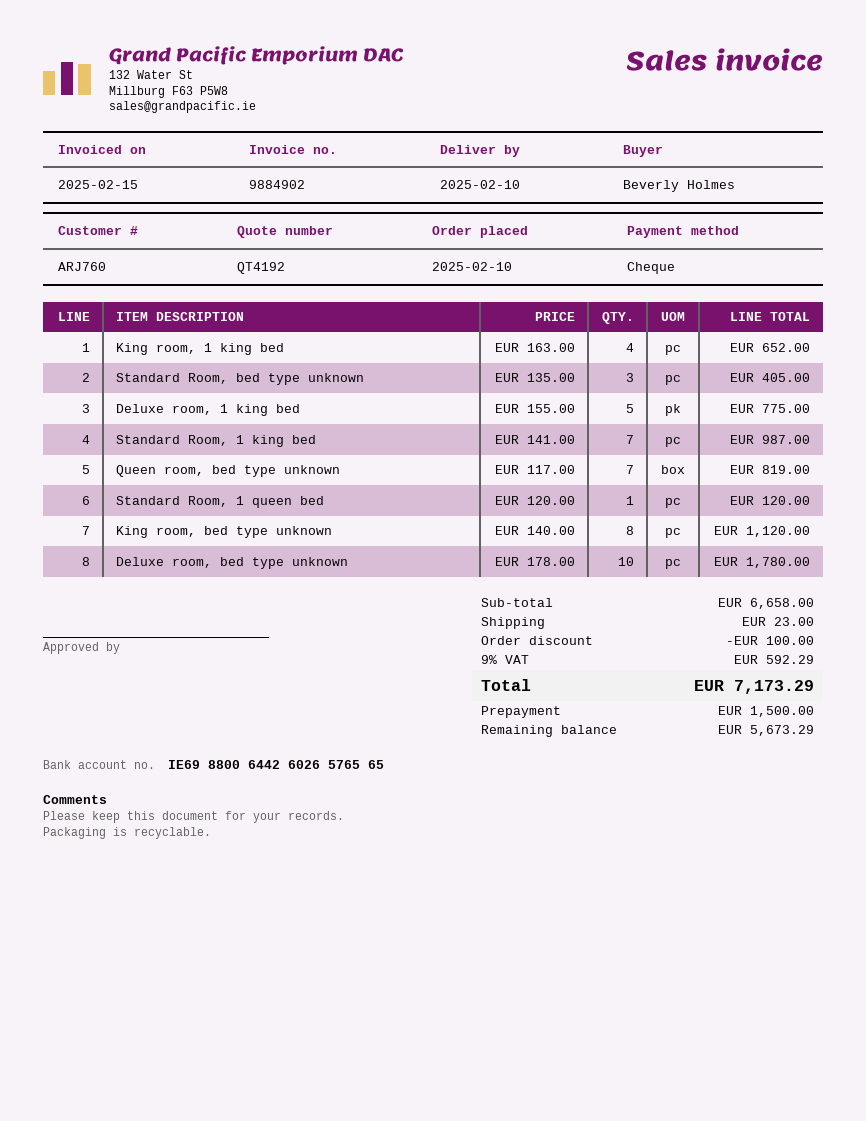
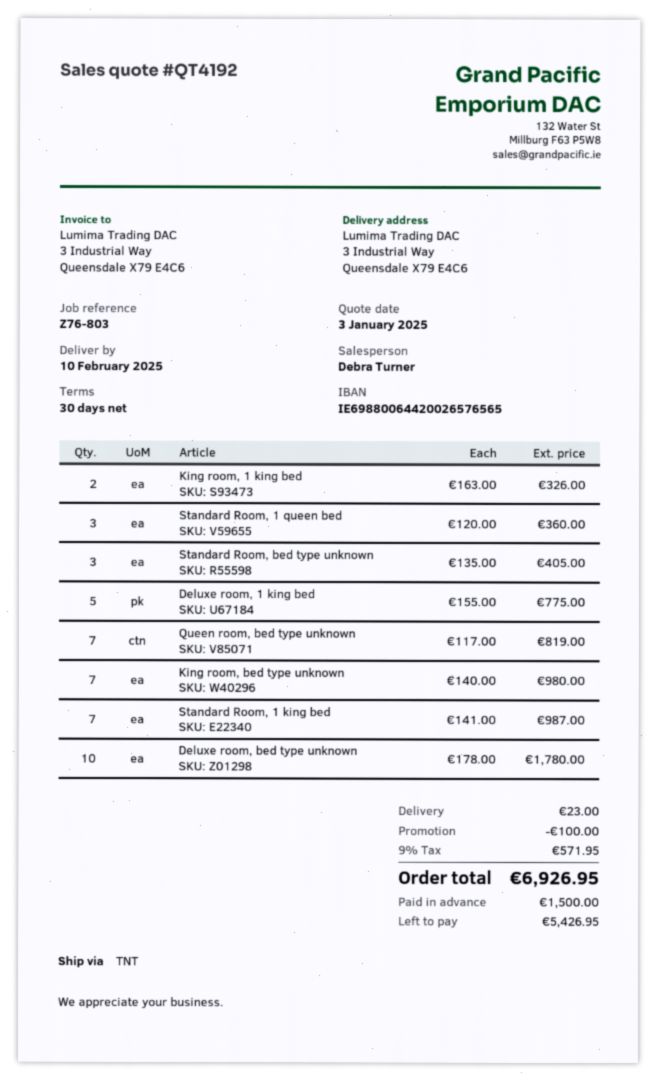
bank account: IE69880064426026576565 -> IE69880064420026576565
King room, 1 king bed: 4 x 163.00 = 652.00 -> 2 x 163.00 = 326.00
Standard Room, 1 queen bed: 1 x 120.00 = 120.00 -> 3 x 120.00 = 360.00
King room, bed type unknown: 8 x 140.00 = 1120.00 -> 7 x 140.00 = 980.00
tax: 9% = 592.29 -> 9% = 571.95
total: 7173.29 -> 6926.95
balance: 5673.29 -> 5426.95

